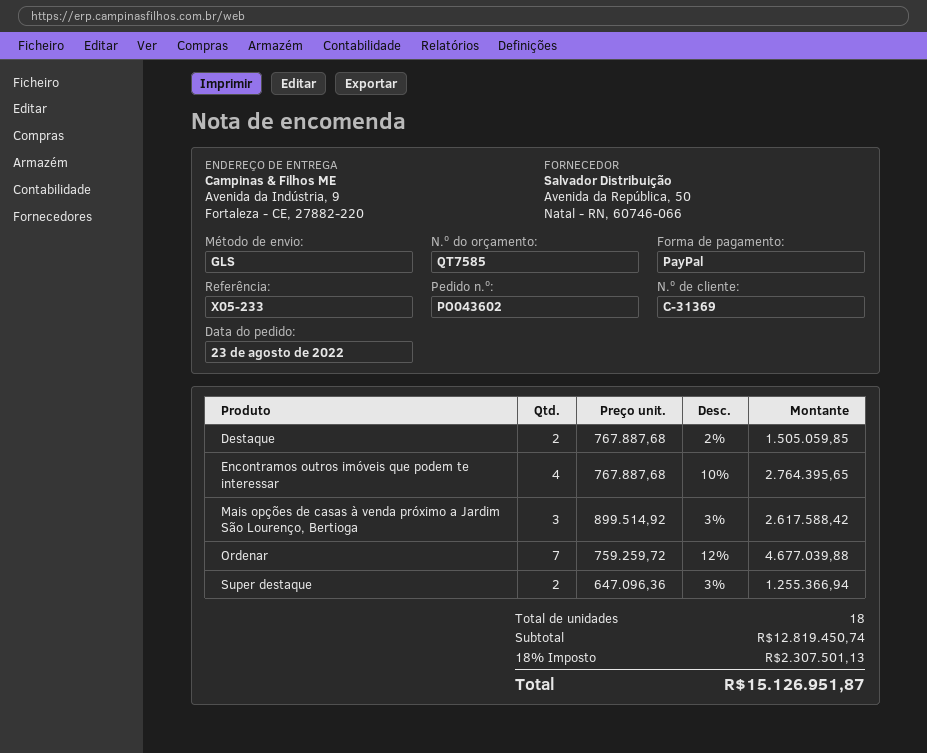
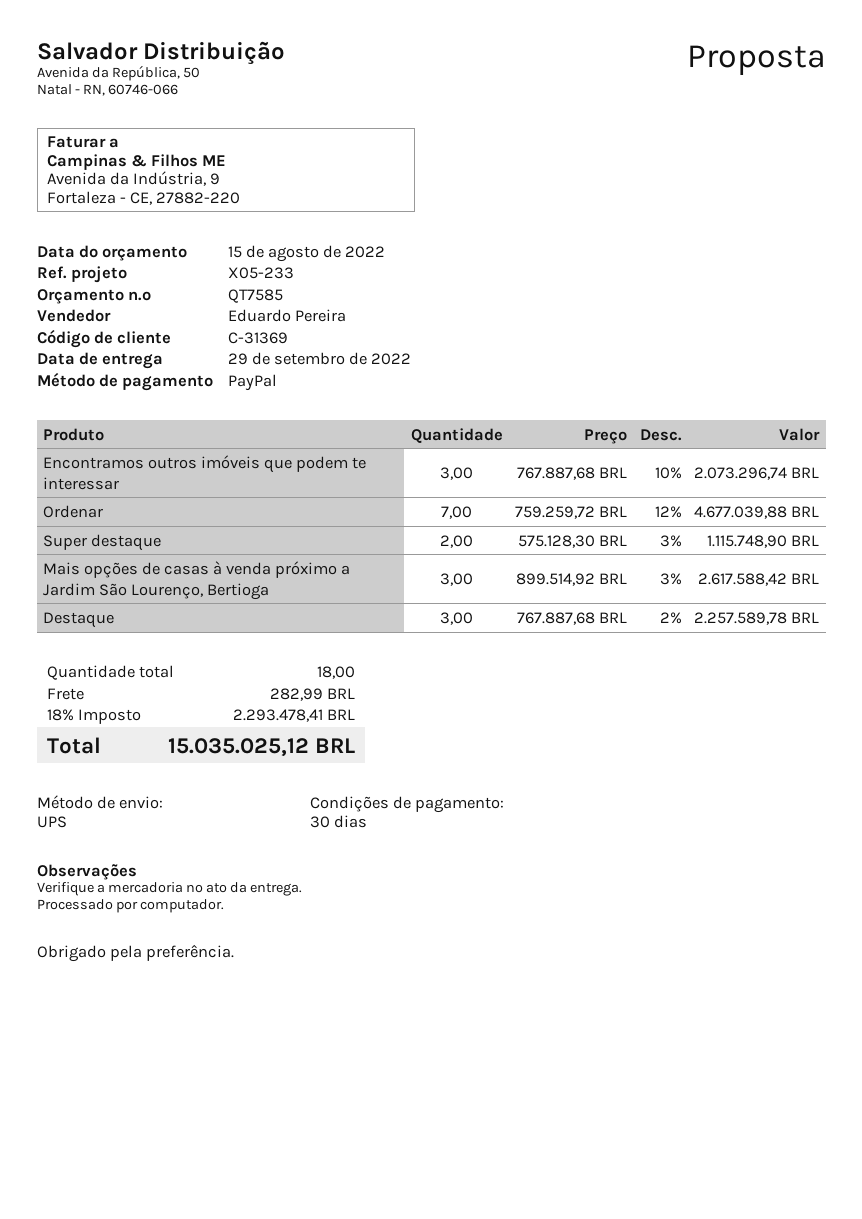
shipping method: GLS -> UPS
Destaque: 2 x 767887.68 - 2% = 1505059.85 -> 3 x 767887.68 - 2% = 2257589.78
Encontramos outros imóveis que podem te interessar: 4 x 767887.68 - 10% = 2764395.65 -> 3 x 767887.68 - 10% = 2073296.74
Super destaque: 2 x 647096.36 - 3% = 1255366.94 -> 2 x 575128.30 - 3% = 1115748.90
shipping: none -> 282.99
tax: 18% = 2307501.13 -> 18% = 2293478.41
total: 15126951.87 -> 15035025.12

